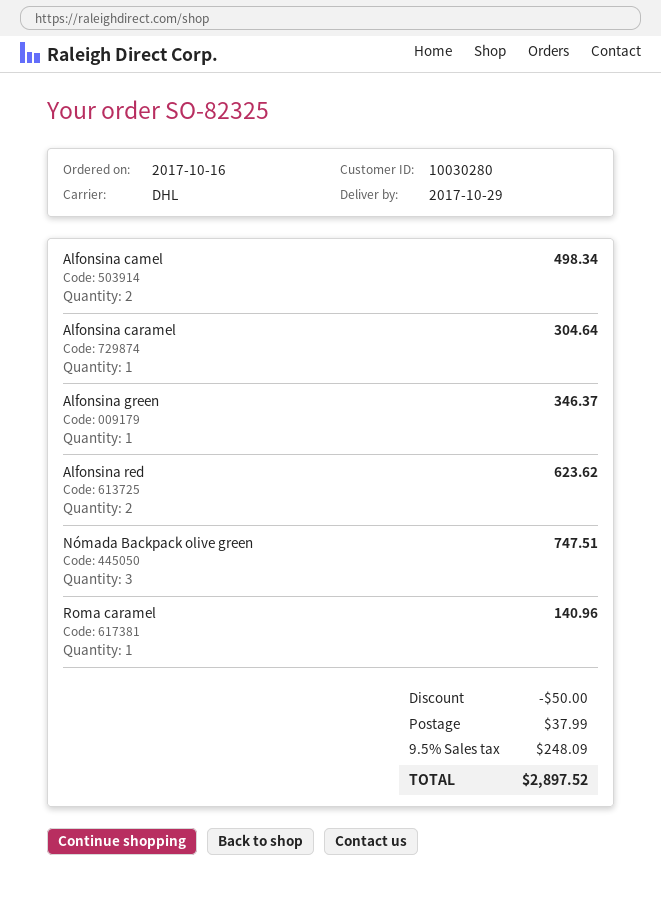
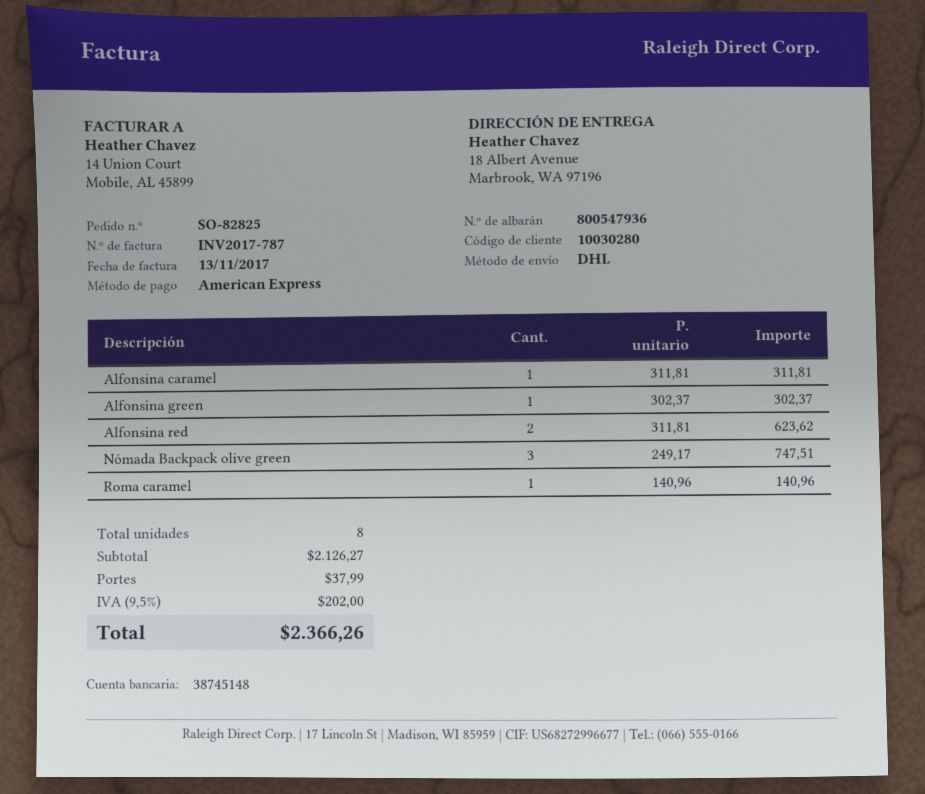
order number: SO-82325 -> SO-82825
Alfonsina camel: 2 for 498.34 -> none
Alfonsina caramel: 1 for 304.64 -> 1 for 311.81
Alfonsina green: 1 for 346.37 -> 1 for 302.37
discount: 50.00 -> none
tax: 9.5% = 248.09 -> 9.5% = 202.00
total: 2897.52 -> 2366.26

